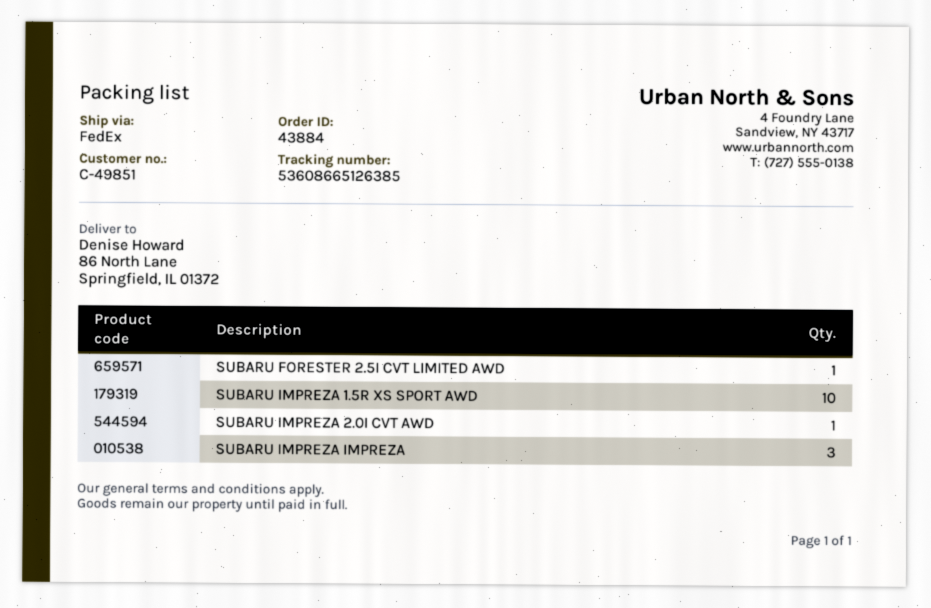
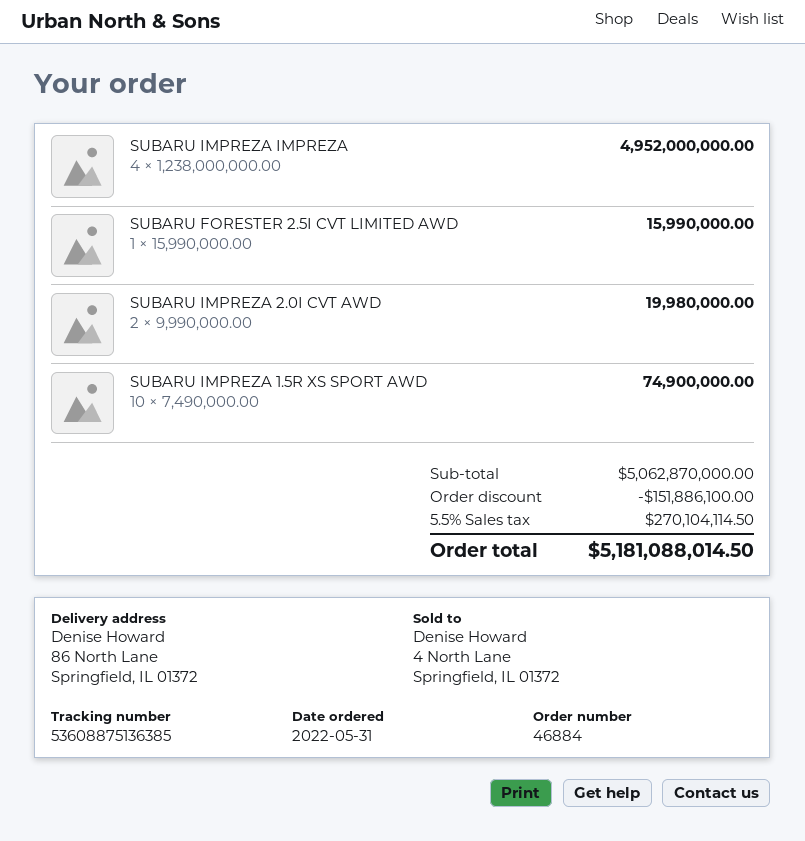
order number: 43884 -> 46884
tracking number: 53608665126385 -> 53608875136385
SUBARU IMPREZA 2.0I CVT AWD: 1 -> 2
SUBARU IMPREZA IMPREZA: 3 -> 4

